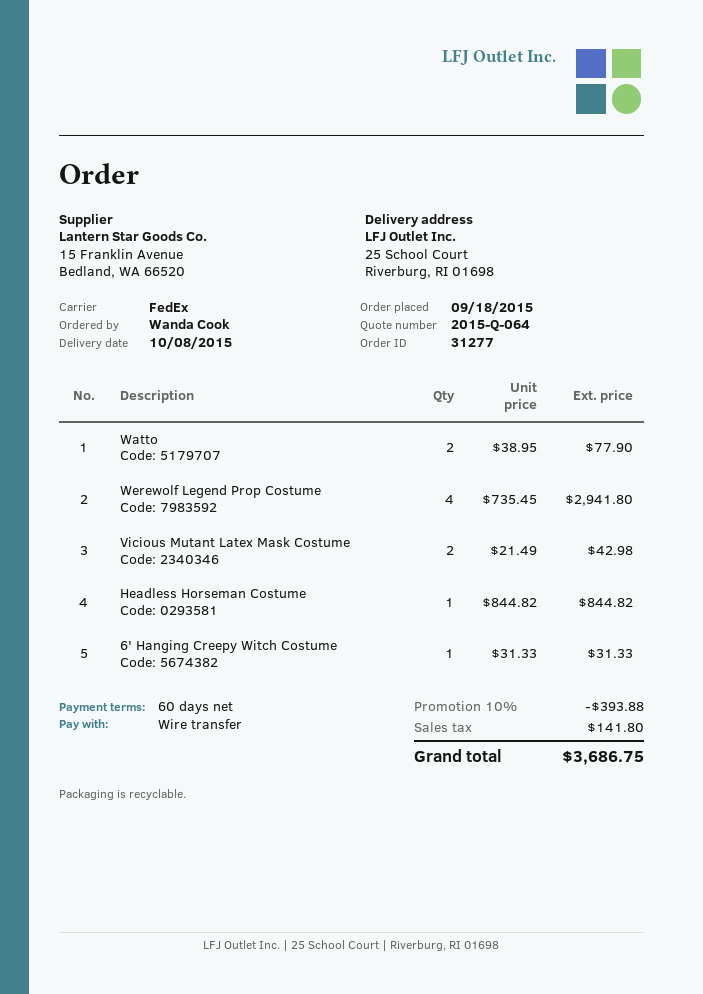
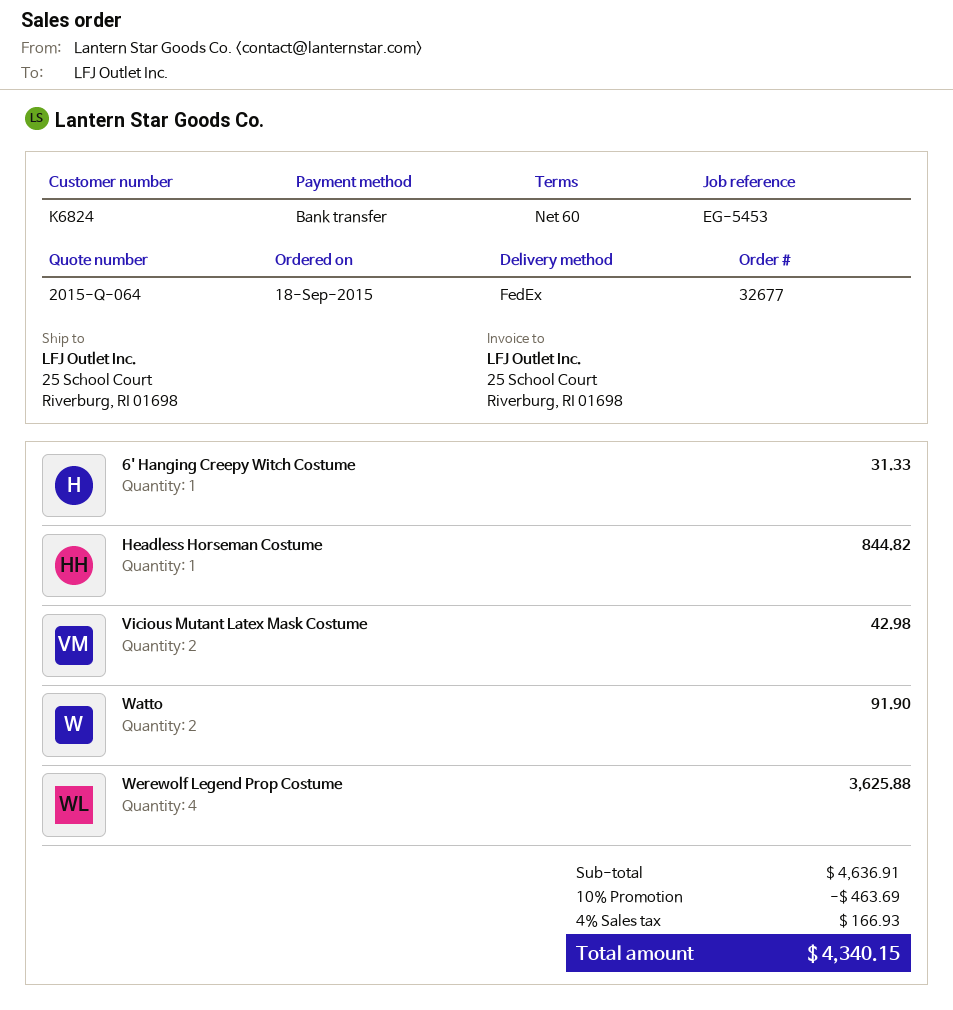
order number: 31277 -> 32677
Watto: 2 for 77.90 -> 2 for 91.90
Werewolf Legend Prop Costume: 4 for 2941.80 -> 4 for 3625.88
discount: 10% = 393.88 -> 10% = 463.69
tax: 141.80 -> 166.93
total: 3686.75 -> 4340.15

